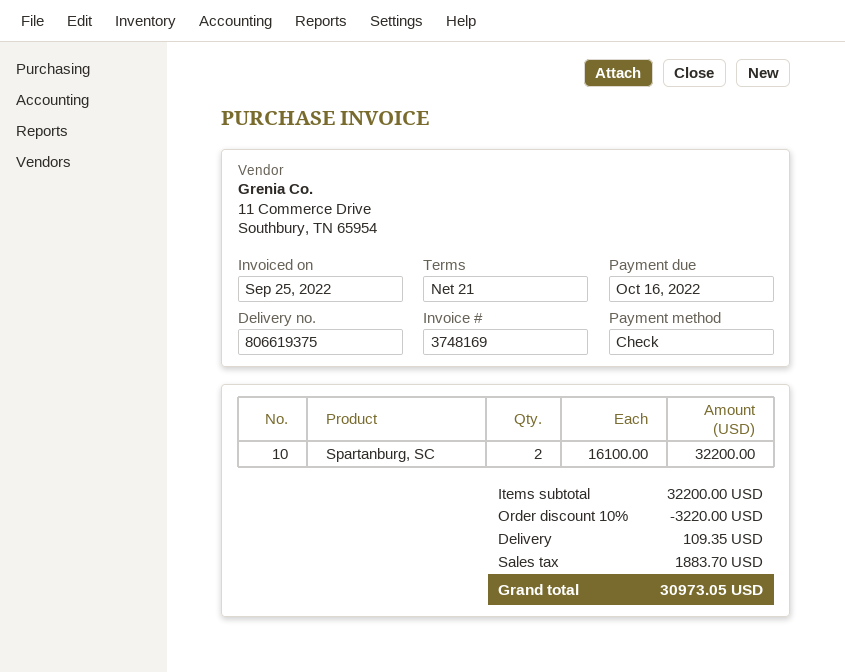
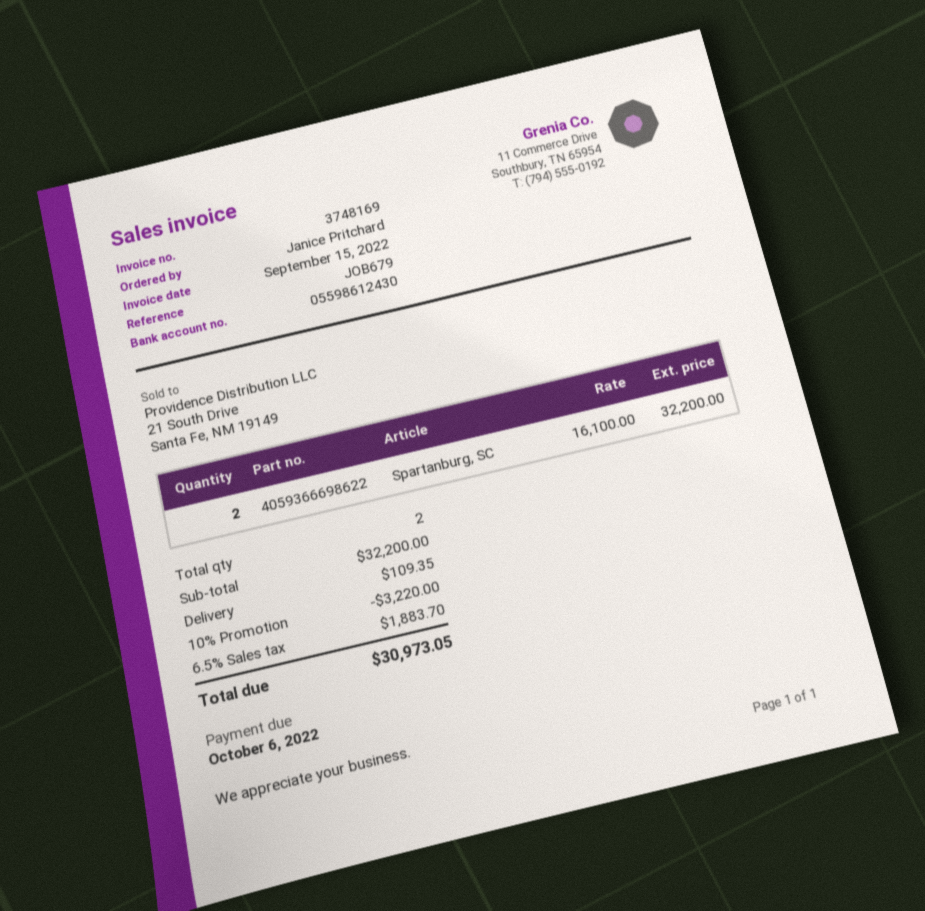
invoice date: 2022-09-25 -> 2022-09-15
due date: 2022-10-16 -> 2022-10-06

